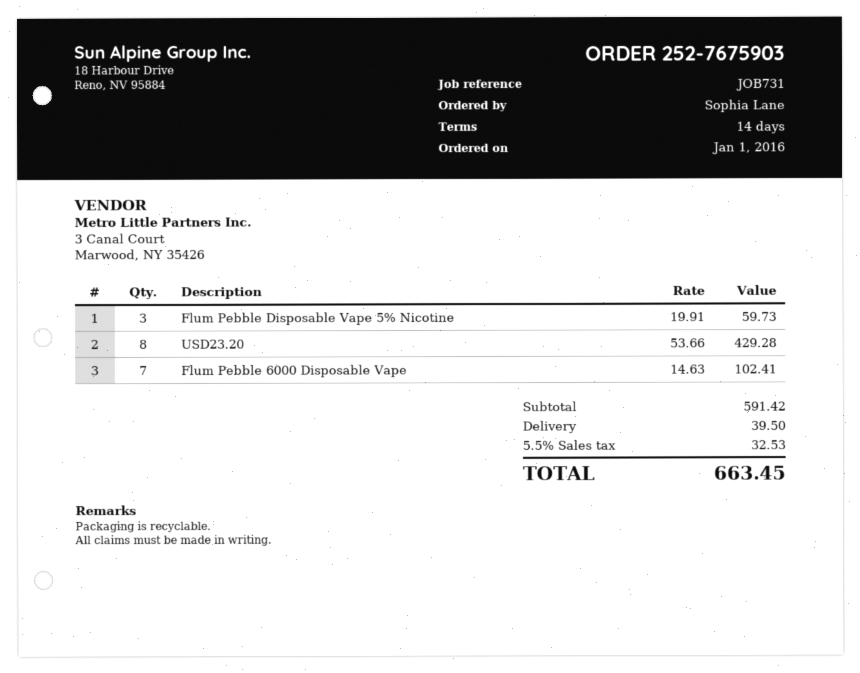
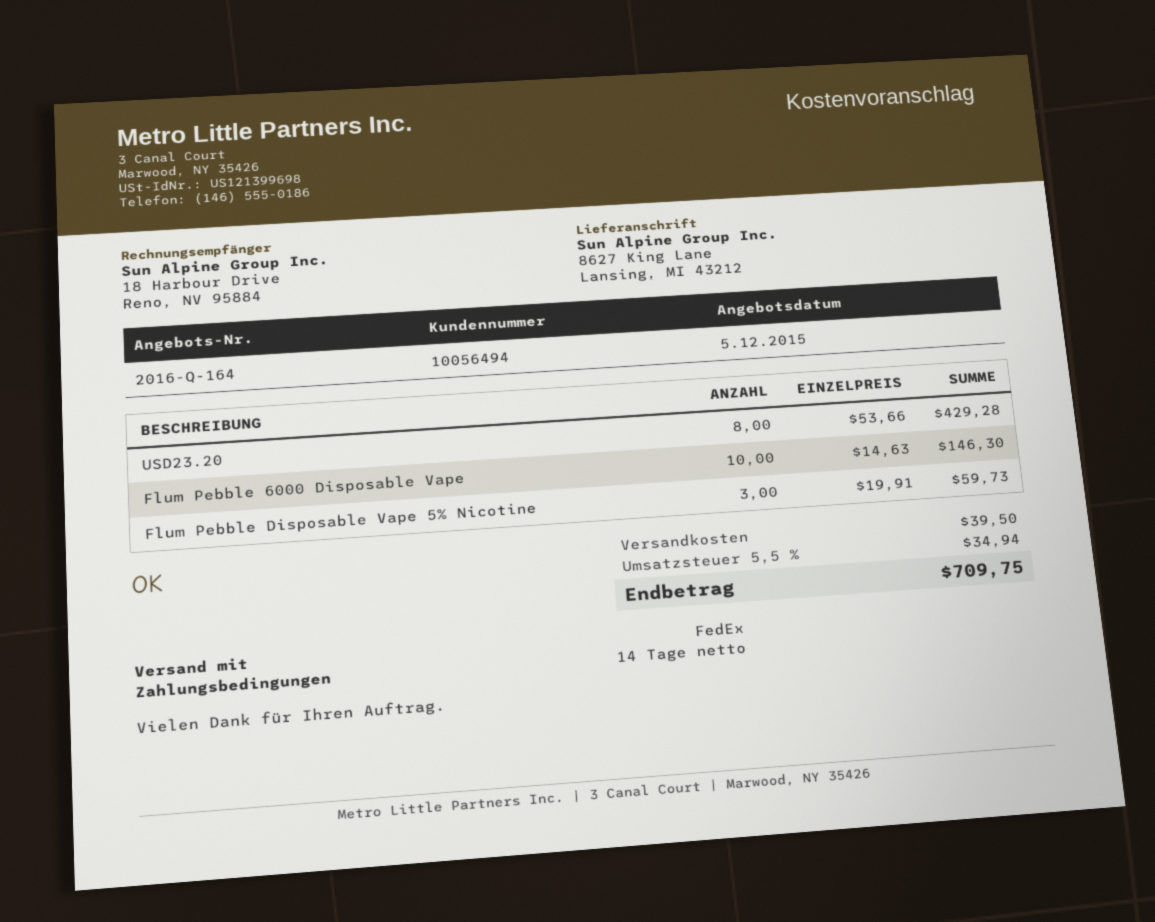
Flum Pebble 6000 Disposable Vape: 7 x 14.63 = 102.41 -> 10 x 14.63 = 146.30
tax: 5.5% = 32.53 -> 5.5% = 34.94
total: 663.45 -> 709.75

